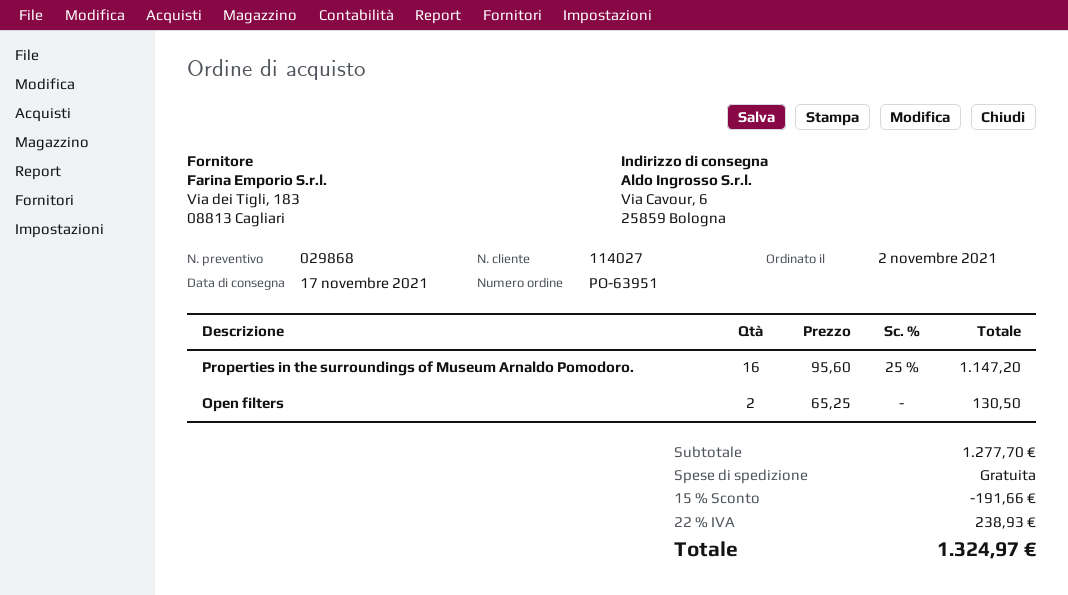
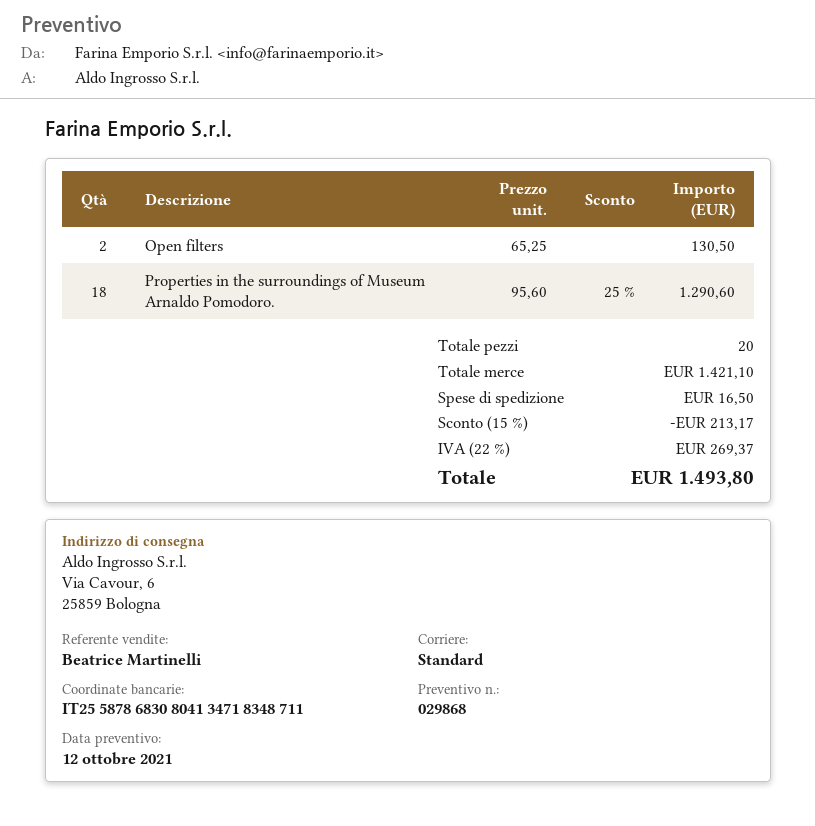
Properties in the surroundings of Museum Arnaldo Pomodoro.: 16 x 95.60 - 25% = 1147.20 -> 18 x 95.60 - 25% = 1290.60
subtotal: 1277.70 -> 1421.10
discount: 15% = 191.66 -> 15% = 213.17
shipping: 0.00 -> 16.50
tax: 22% = 238.93 -> 22% = 269.37
total: 1324.97 -> 1493.80

